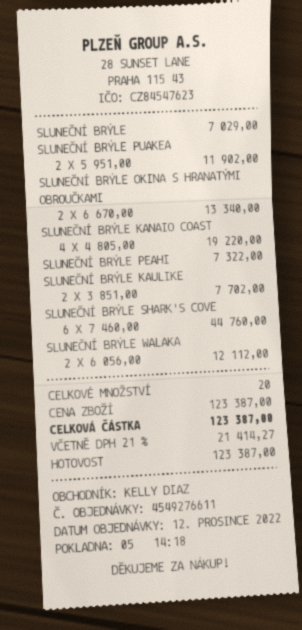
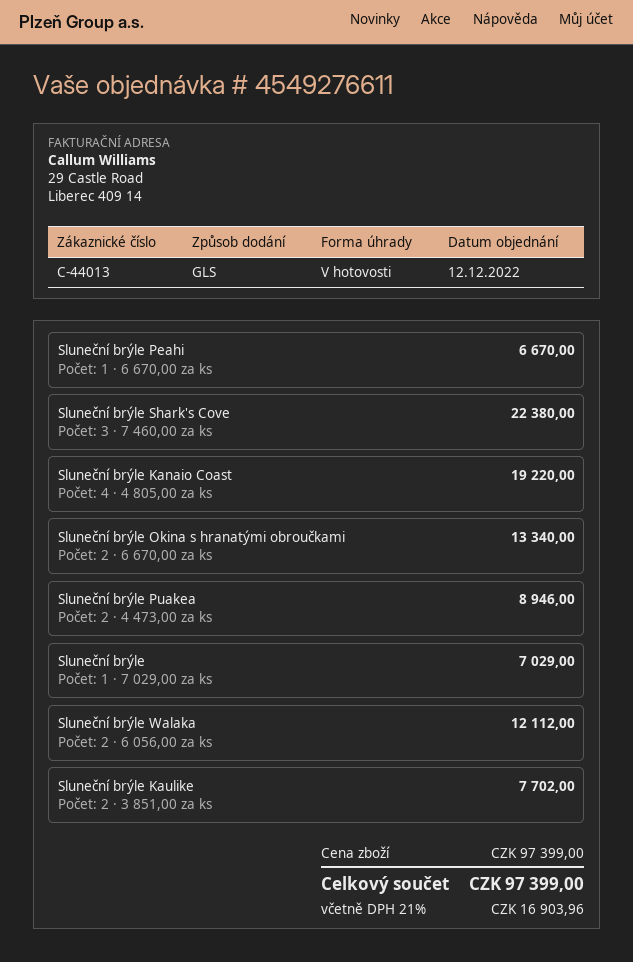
SLUNEČNÍ BRÝLE PUAKEA: 2 x 5951.00 = 11902.00 -> 2 x 4473.00 = 8946.00
SLUNEČNÍ BRÝLE PEAHI: 1 x 7322.00 = 7322.00 -> 1 x 6670.00 = 6670.00
SLUNEČNÍ BRÝLE SHARK'S COVE: 6 x 7460.00 = 44760.00 -> 3 x 7460.00 = 22380.00
subtotal: 123387.00 -> 97399.00
tax: 21% = 21414.27 -> 21% = 16903.96
total: 123387.00 -> 97399.00

